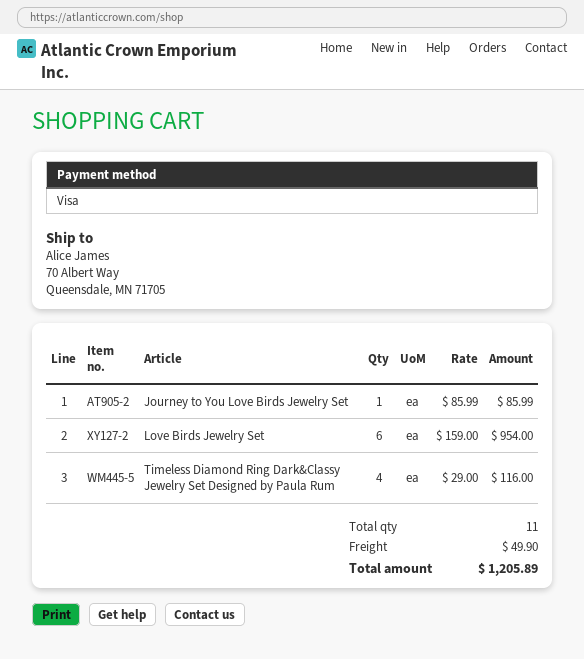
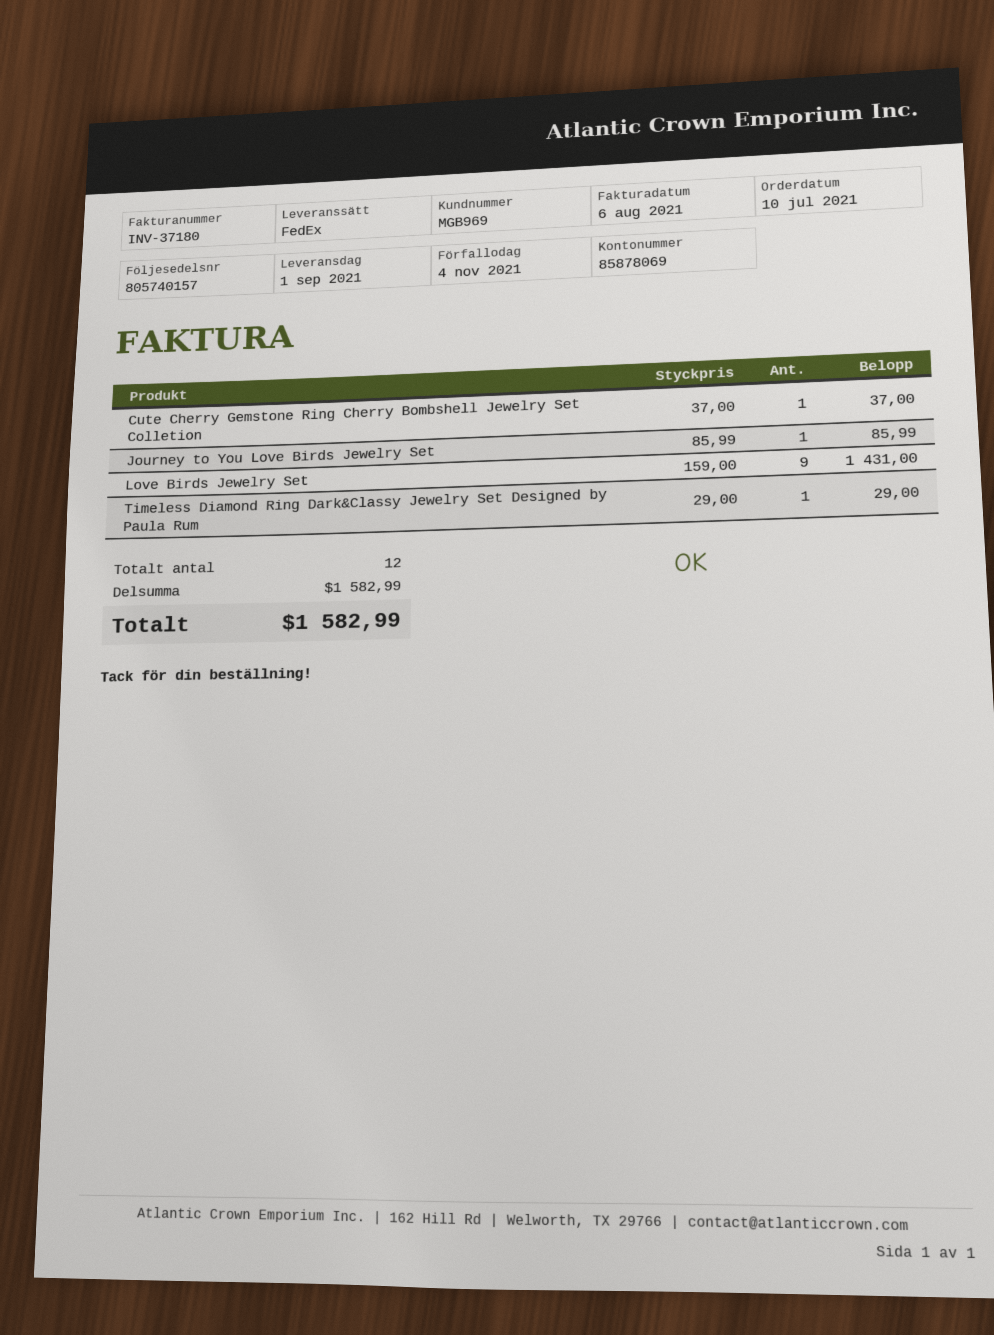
Love Birds Jewelry Set: 6 x 159.00 = 954.00 -> 9 x 159.00 = 1431.00
Timeless Diamond Ring Dark&Classy Jewelry Set Designed by Paula Rum: 4 x 29.00 = 116.00 -> 1 x 29.00 = 29.00
Cute Cherry Gemstone Ring Cherry Bombshell Jewelry Set Colletion: none -> 1 x 37.00 = 37.00
total quantity: 11 -> 12
shipping: 49.90 -> none
total: 1205.89 -> 1582.99

